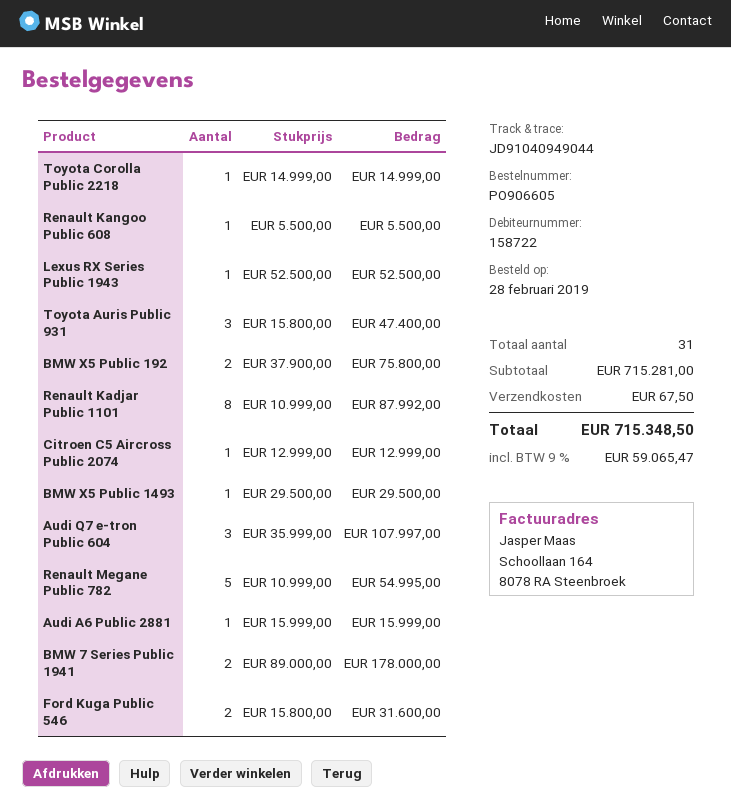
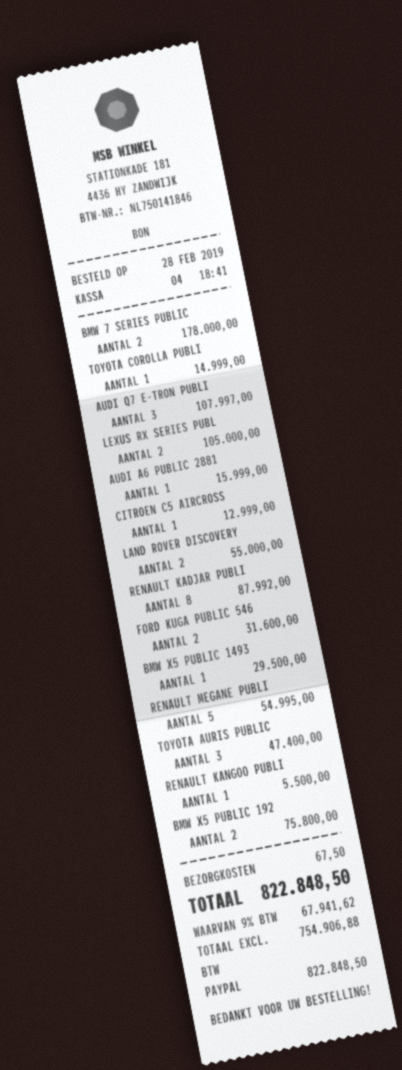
Lexus RX Series Public 1943: 1 for 52500.00 -> 2 for 105000.00
LAND ROVER DISCOVERY: none -> 2 for 55000.00
tax: 9% = 59065.47 -> 9% = 67941.62
total: 715348.50 -> 822848.50

